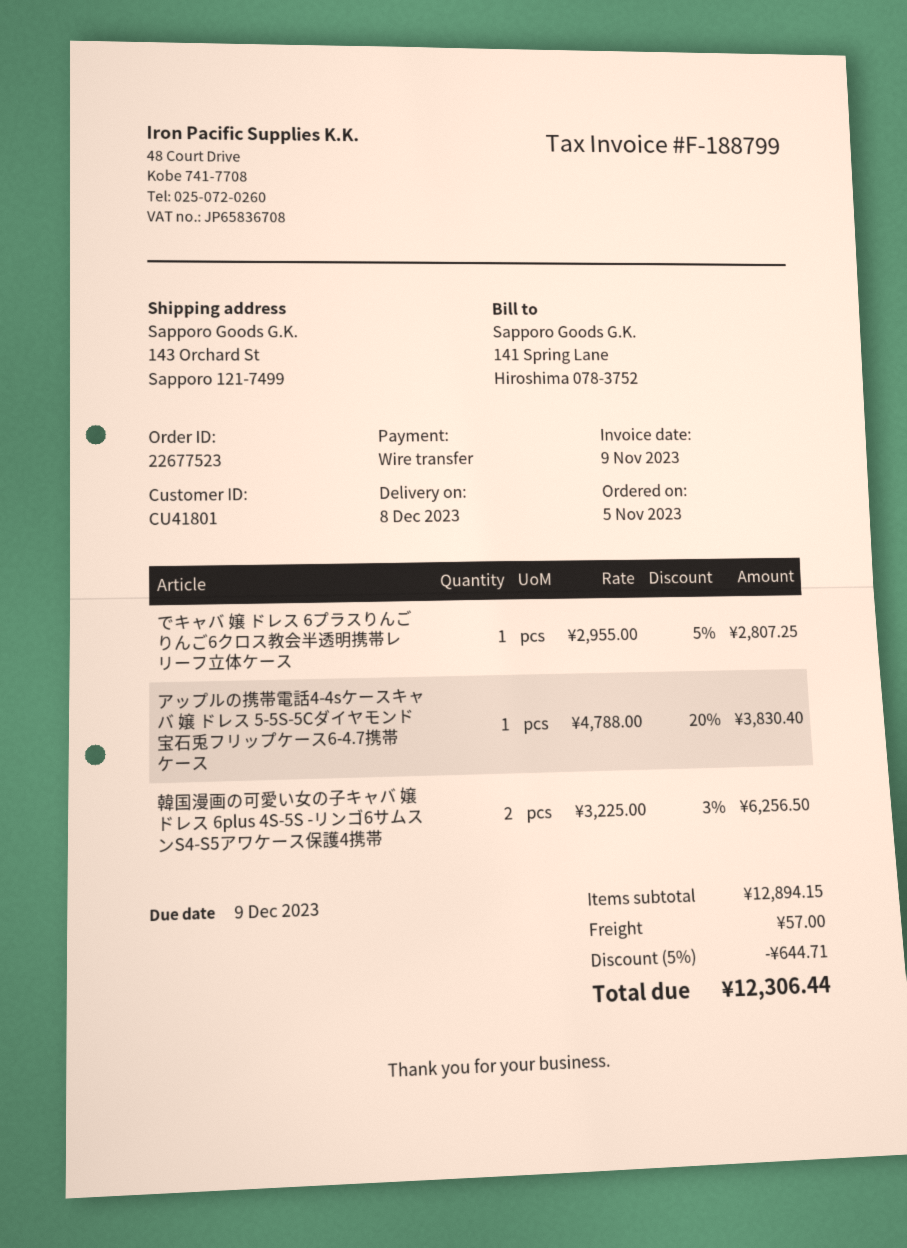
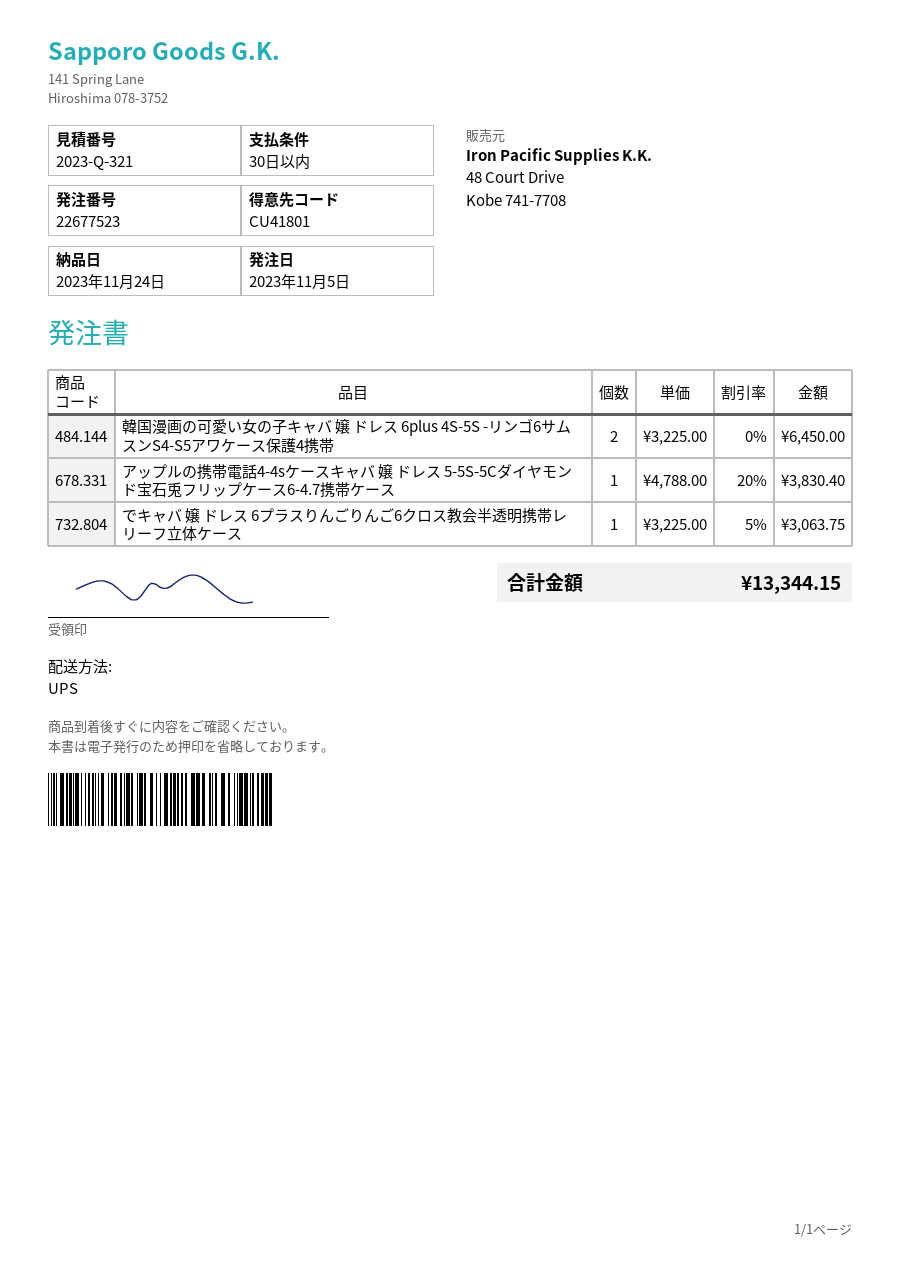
delivery date: 2023-12-08 -> 2023-11-24
でキャバ 嬢 ドレス 6プラスりんごりんご6クロス教会半透明携帯レリーフ立体ケース: 1 x 2955.00 - 5% = 2807.25 -> 1 x 3225.00 - 5% = 3063.75
韓国漫画の可愛い女の子キャバ 嬢 ドレス 6plus 4S-5S -リンゴ6サムスンS4-S5アワケース保護4携帯: 2 x 3225.00 - 3% = 6256.50 -> 2 x 3225.00 = 6450.00
discount: 5% = 644.71 -> none
shipping: 57.00 -> none
total: 12306.44 -> 13344.15

